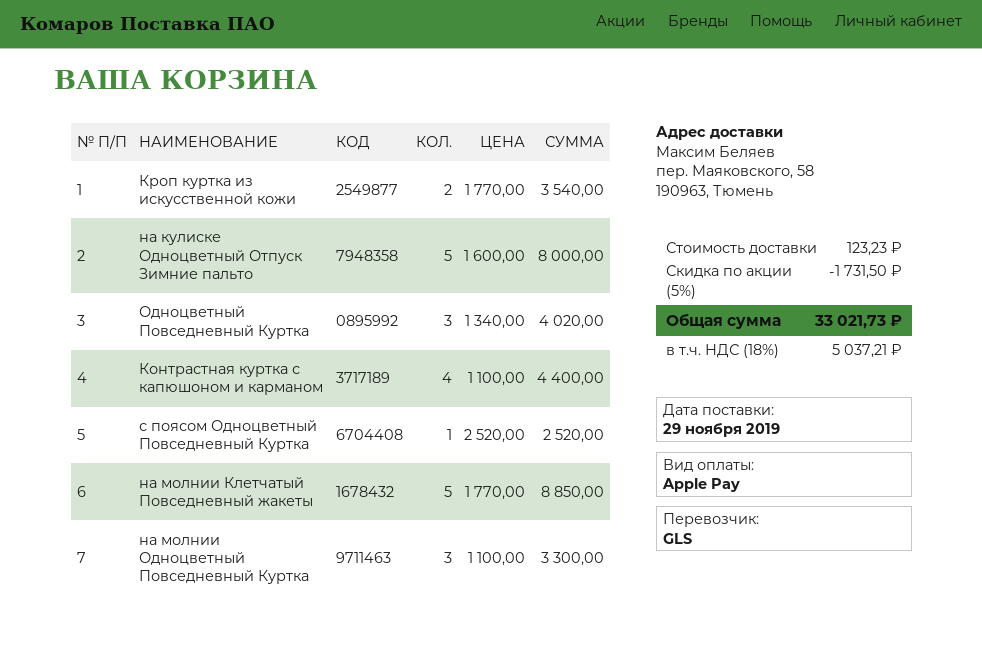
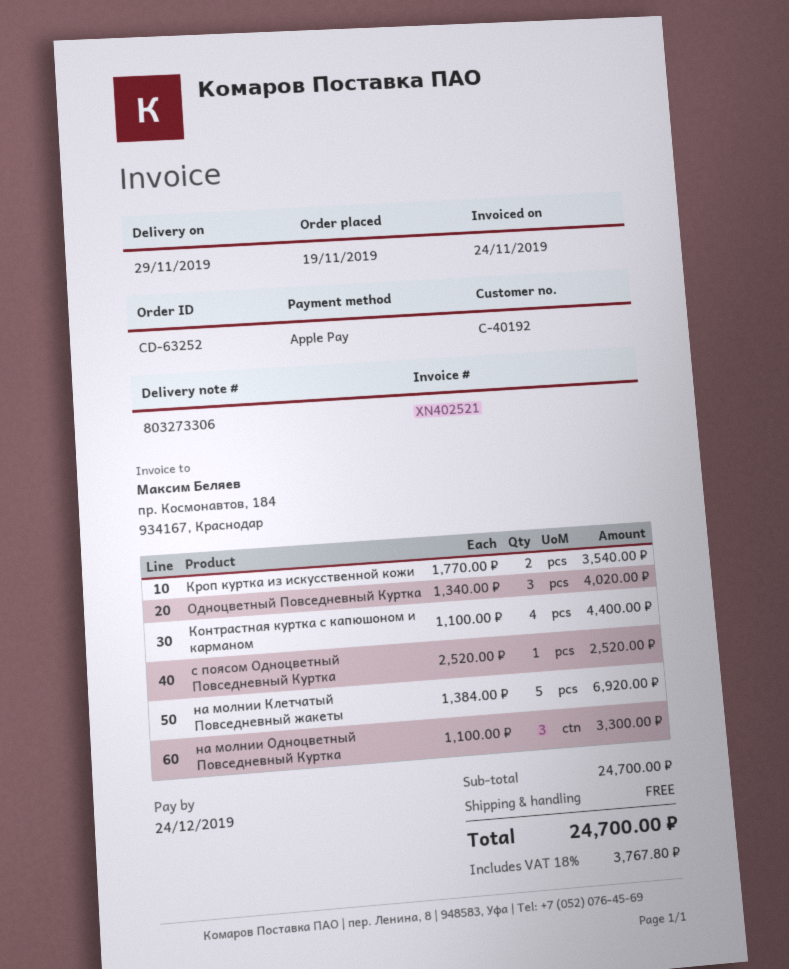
на кулиске Одноцветный Отпуск Зимние пальто: 5 x 1600.00 = 8000.00 -> none
на молнии Клетчатый Повседневный жакеты: 5 x 1770.00 = 8850.00 -> 5 x 1384.00 = 6920.00
discount: 5% = 1731.50 -> none
shipping: 123.23 -> 0.00
tax: 18% = 5037.21 -> 18% = 3767.80
total: 33021.73 -> 24700.00

